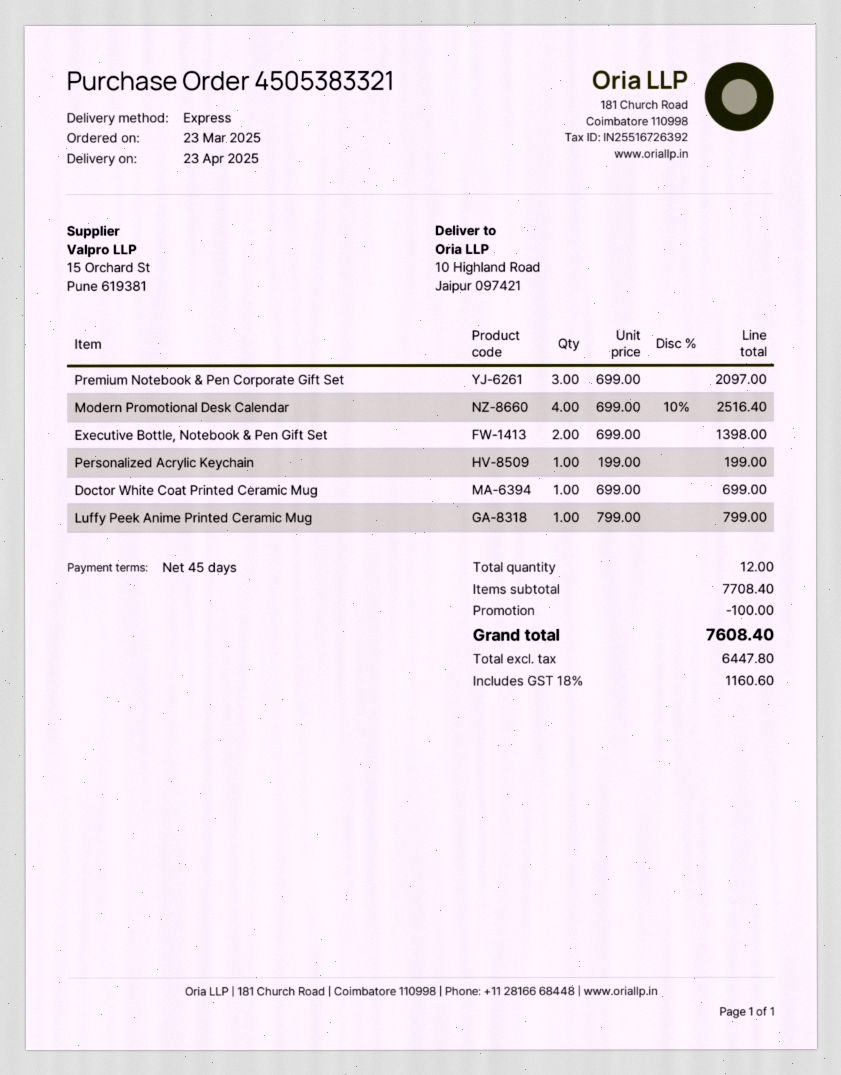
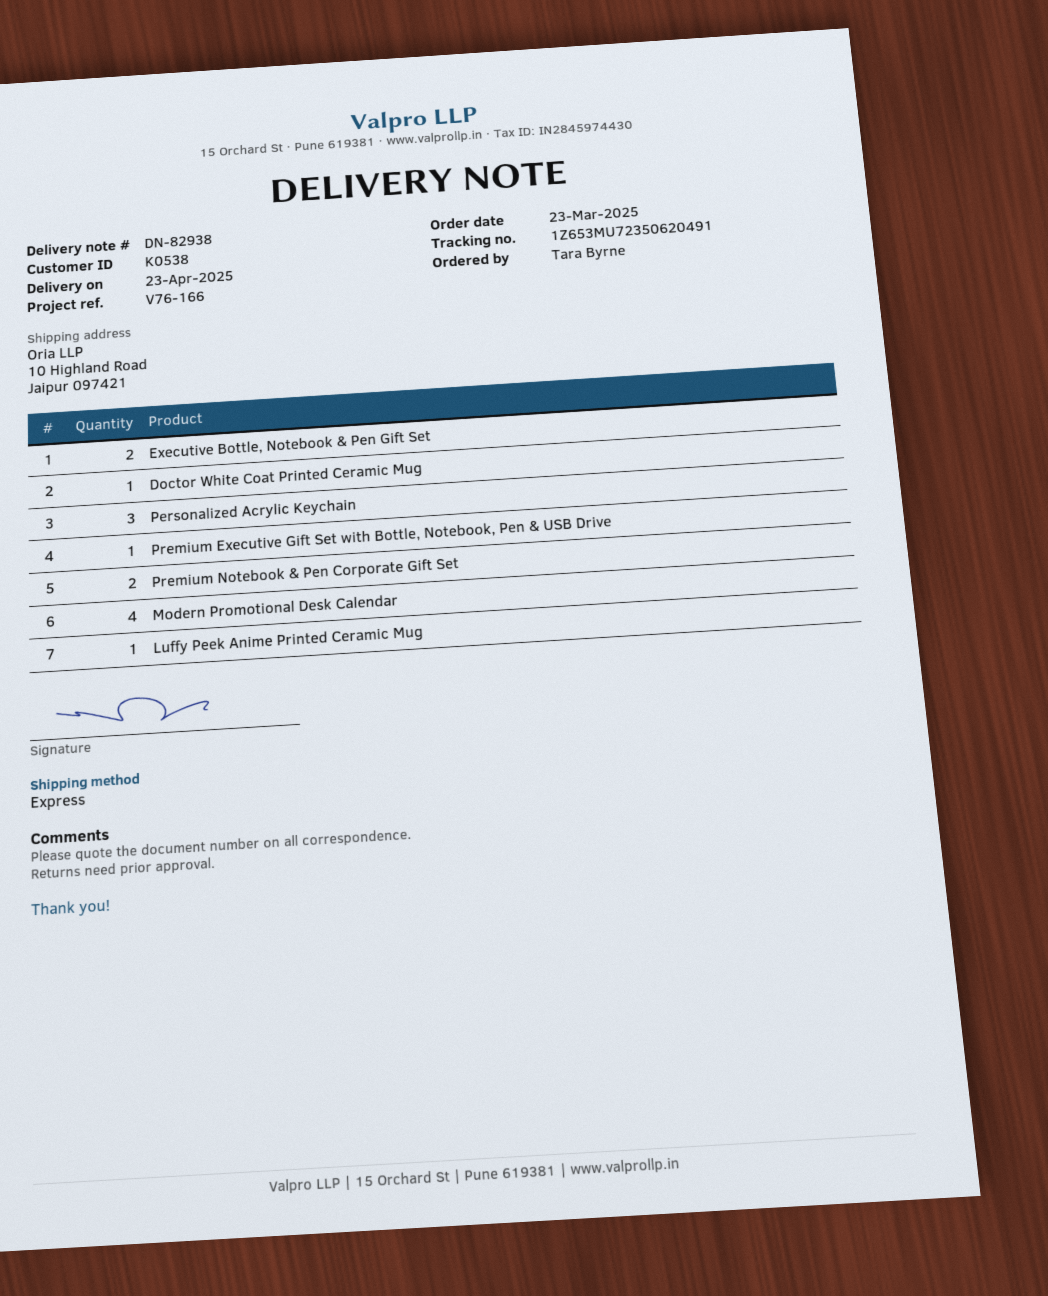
Premium Notebook & Pen Corporate Gift Set: 3 -> 2
Personalized Acrylic Keychain: 1 -> 3
Premium Executive Gift Set with Bottle, Notebook, Pen & USB Drive: none -> 1

